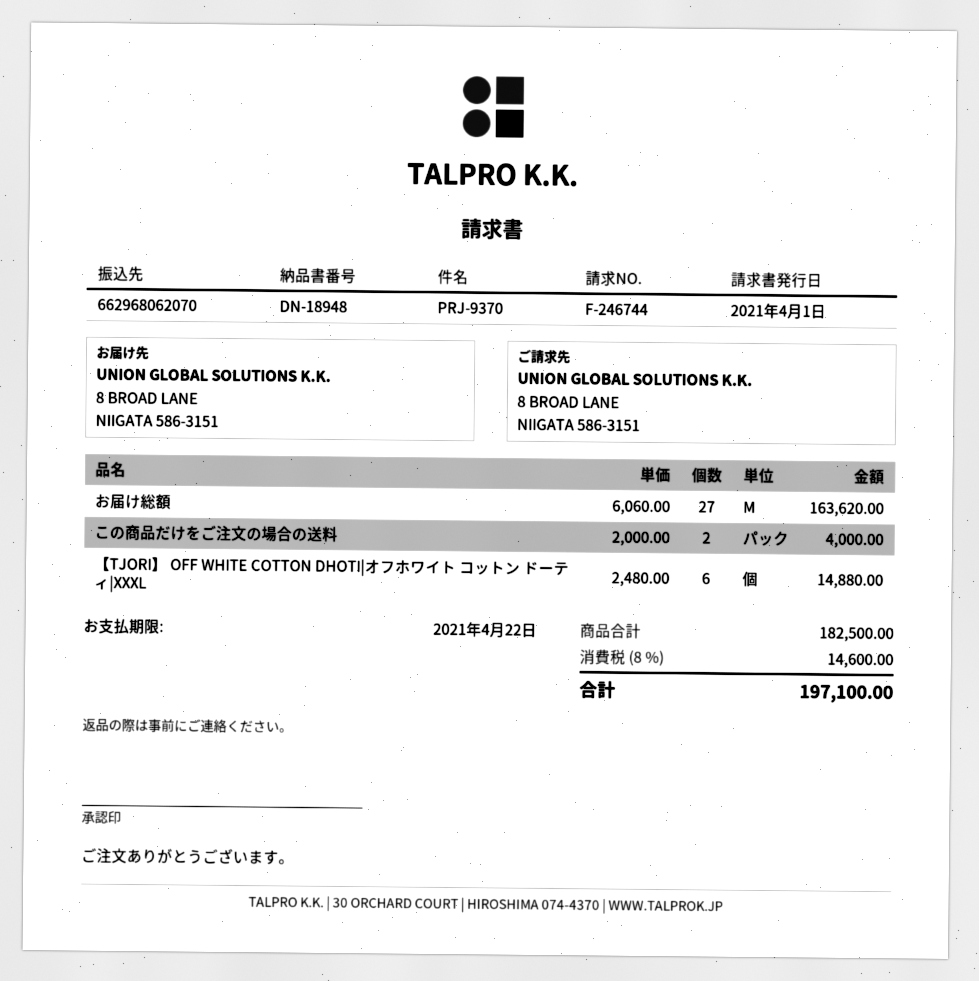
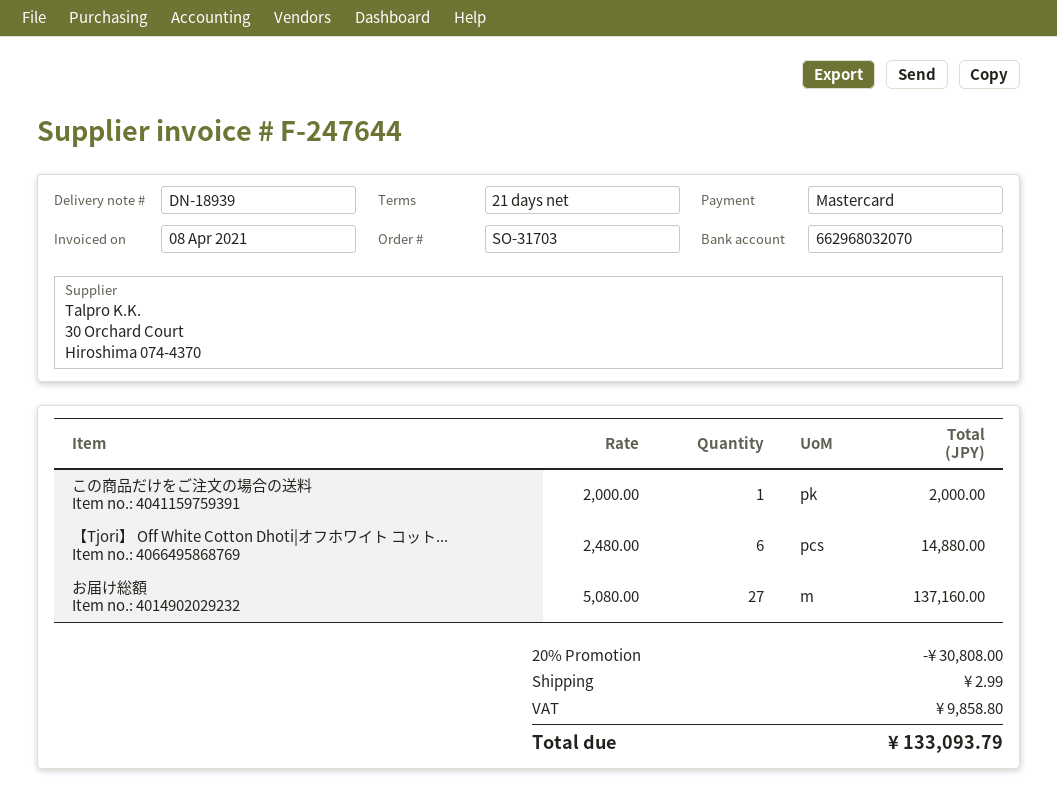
delivery note number: DN-18948 -> DN-18939
invoice number: F-246744 -> F-247644
invoice date: 2021-04-01 -> 2021-04-08
bank account: 662968062070 -> 662968032070
お届け総額: 27 x 6060.00 = 163620.00 -> 27 x 5080.00 = 137160.00
この商品だけをご注文の場合の送料: 2 x 2000.00 = 4000.00 -> 1 x 2000.00 = 2000.00
discount: none -> 20% = 30808.00
shipping: none -> 2.99
tax: 14600.00 -> 9858.80
total: 197100.00 -> 133093.79

